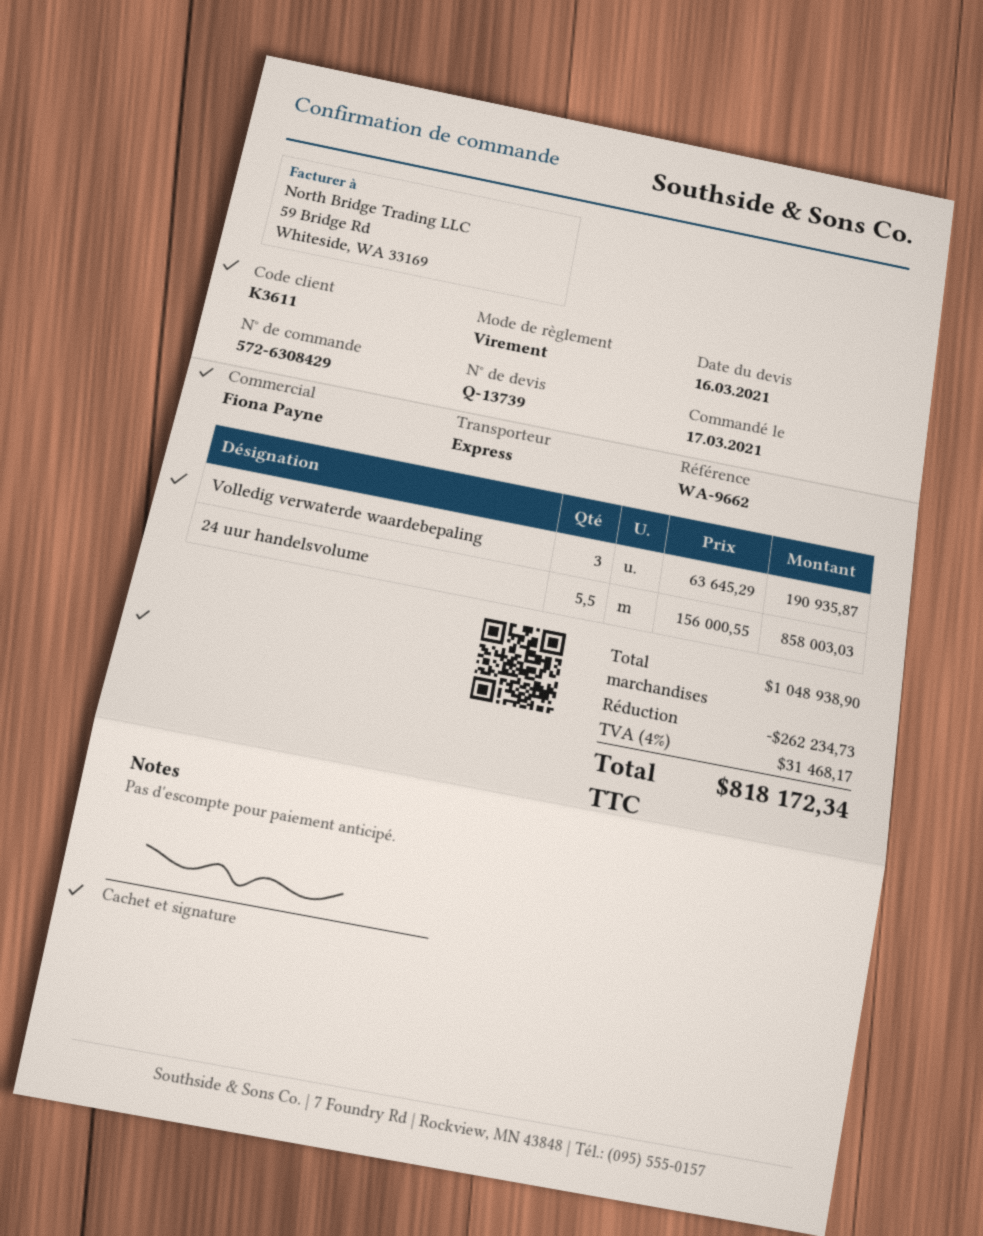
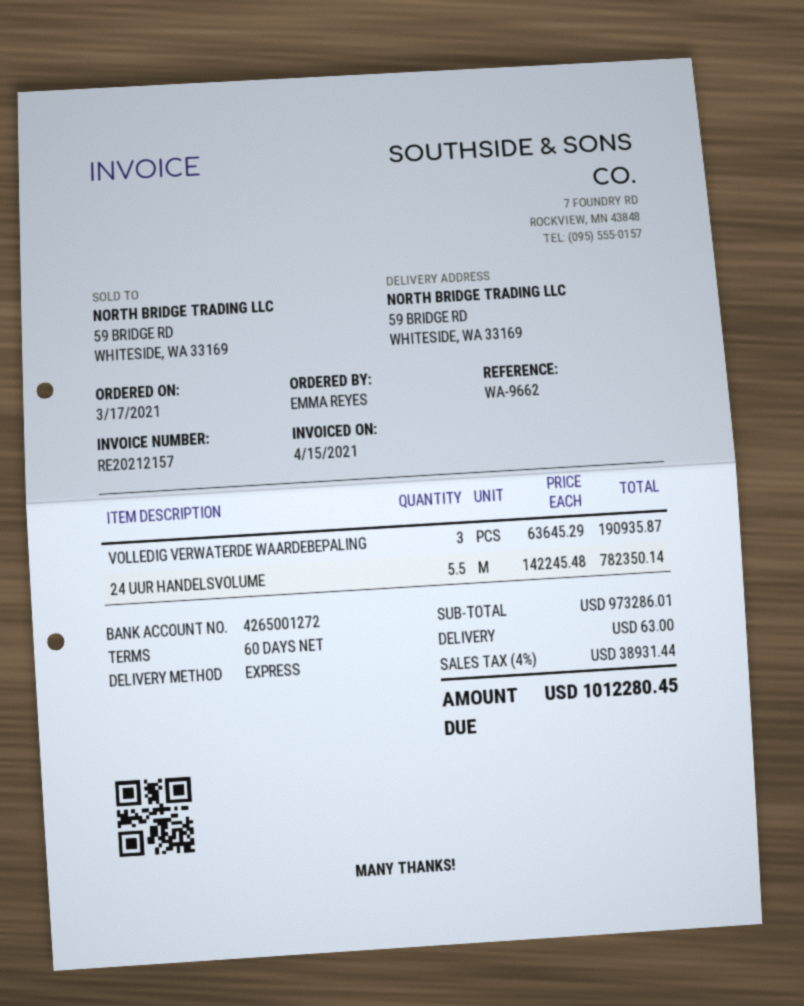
24 uur handelsvolume: 5.5 x 156000.55 = 858003.03 -> 5.5 x 142245.48 = 782350.14
subtotal: 1048938.90 -> 973286.01
discount: 262234.73 -> none
shipping: none -> 63.00
tax: 4% = 31468.17 -> 4% = 38931.44
total: 818172.34 -> 1012280.45

